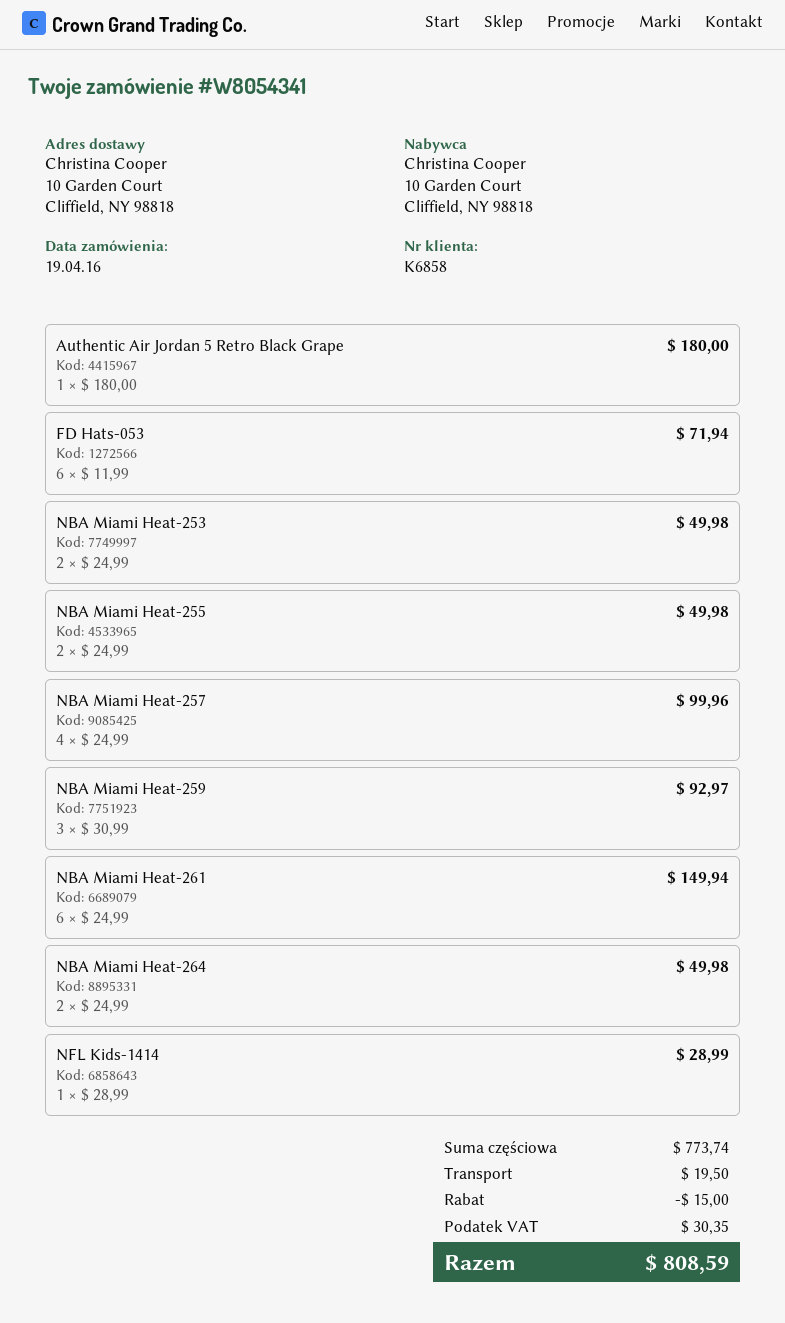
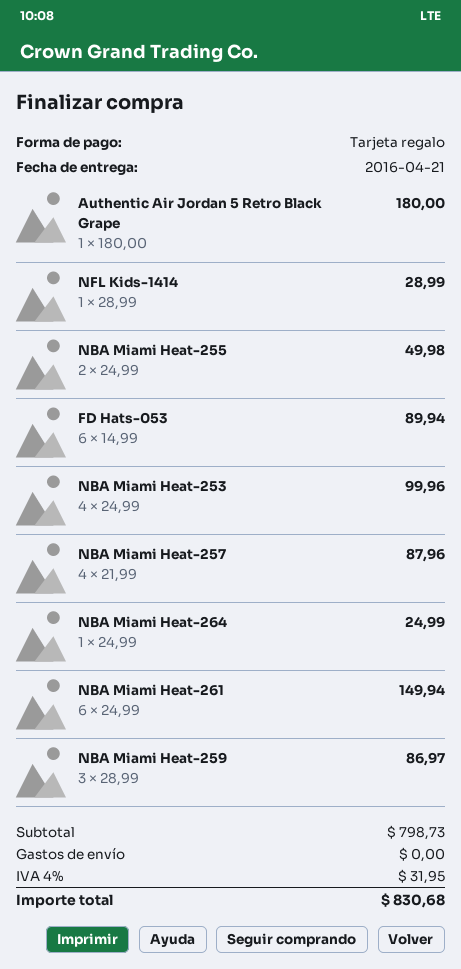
FD Hats-053: 6 x 11.99 = 71.94 -> 6 x 14.99 = 89.94
NBA Miami Heat-253: 2 x 24.99 = 49.98 -> 4 x 24.99 = 99.96
NBA Miami Heat-257: 4 x 24.99 = 99.96 -> 4 x 21.99 = 87.96
NBA Miami Heat-259: 3 x 30.99 = 92.97 -> 3 x 28.99 = 86.97
NBA Miami Heat-264: 2 x 24.99 = 49.98 -> 1 x 24.99 = 24.99
subtotal: 773.74 -> 798.73
discount: 15.00 -> none
shipping: 19.50 -> 0.00
tax: 30.35 -> 31.95
total: 808.59 -> 830.68

